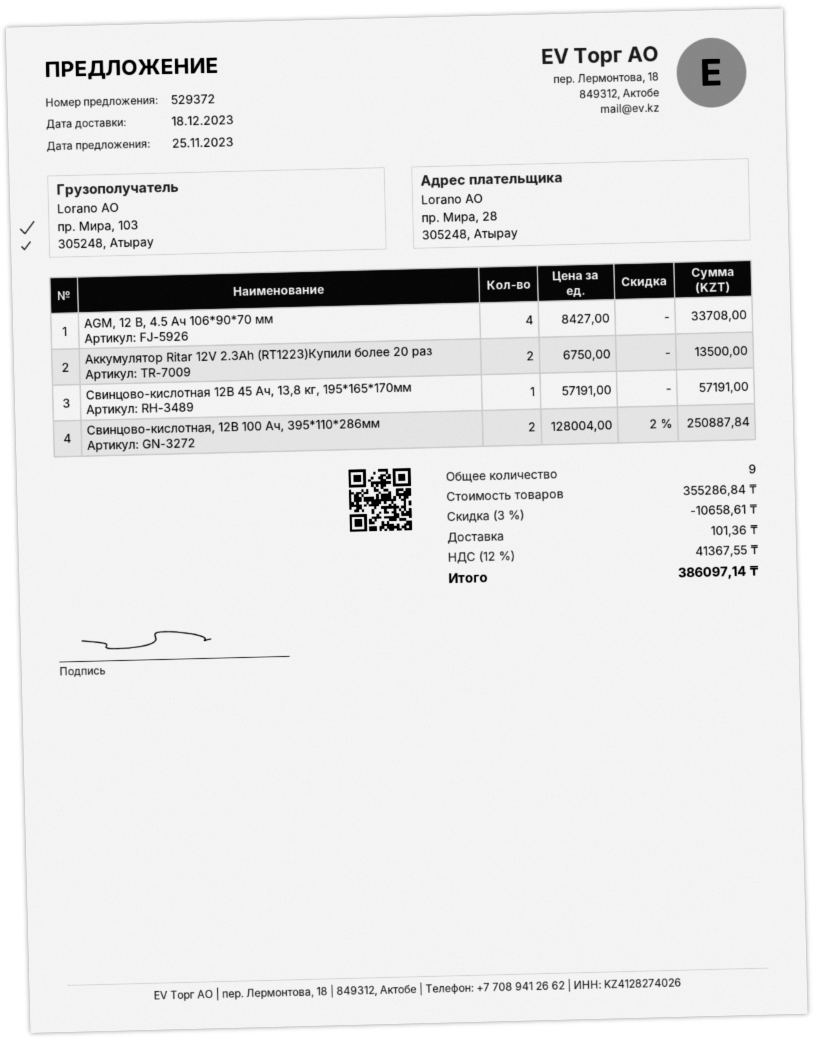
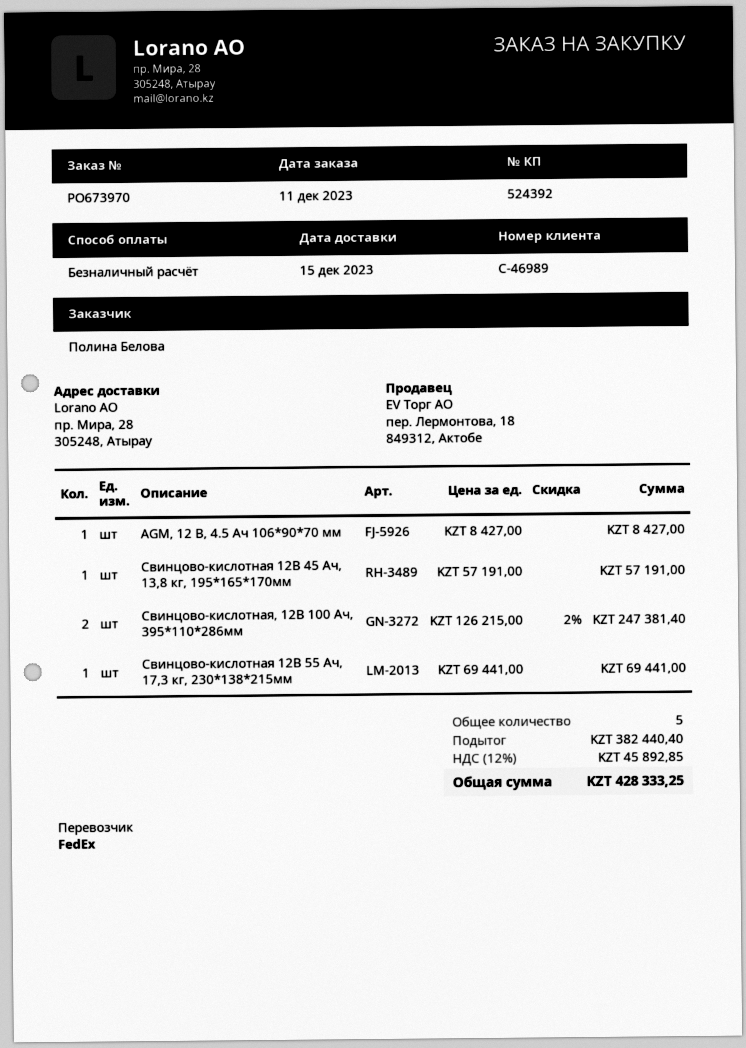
quote number: 529372 -> 524392
delivery date: 2023-12-18 -> 2023-12-15
ship to: пр. Мира, 103, 305248, Атырау -> пр. Мира, 28, 305248, Атырау
AGM, 12 В, 4.5 Ач 106*90*70 мм: 4 x 8427.00 = 33708.00 -> 1 x 8427.00 = 8427.00
Аккумулятор Ritar 12V 2.3Ah (RT1223)Купили более 20 раз: 2 x 6750.00 = 13500.00 -> none
Свинцово-кислотная, 12В 100 Ач, 395*110*286мм: 2 x 128004.00 - 2% = 250887.84 -> 2 x 126215.00 - 2% = 247381.40
Свинцово-кислотная 12В 55 Ач, 17,3 кг, 230*138*215мм: none -> 1 x 69441.00 = 69441.00
total quantity: 9 -> 5
subtotal: 355286.84 -> 382440.40
discount: 3% = 10658.61 -> none
shipping: 101.36 -> none
tax: 12% = 41367.55 -> 12% = 45892.85
total: 386097.14 -> 428333.25

